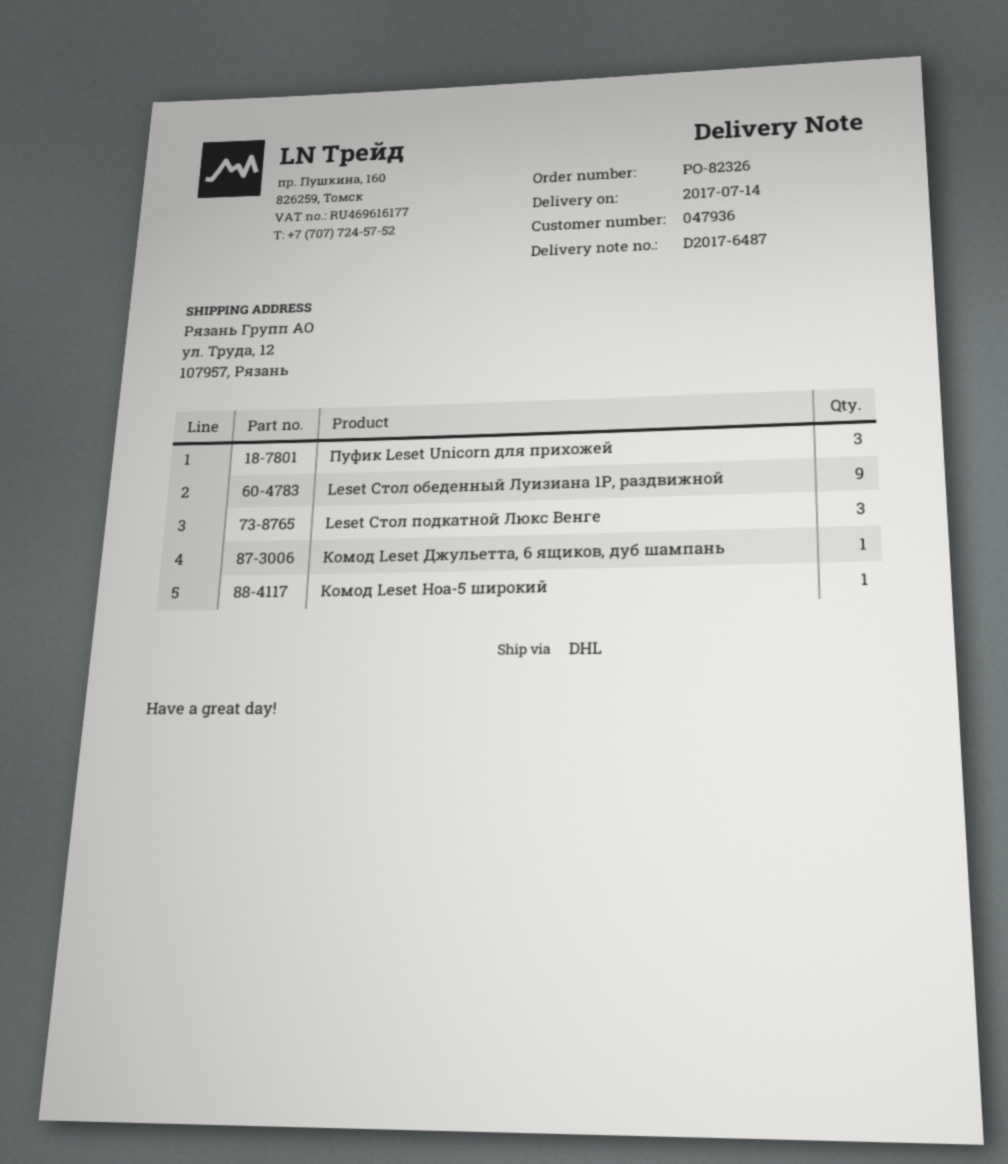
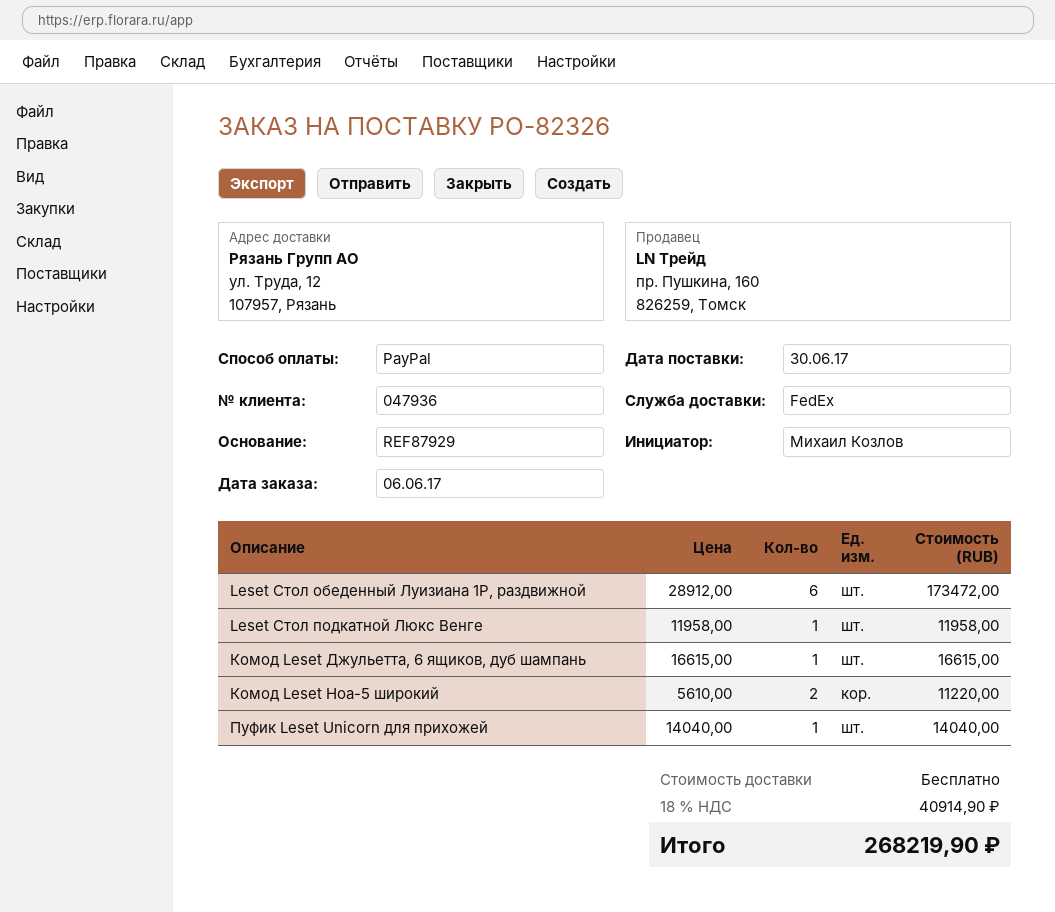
delivery date: 2017-07-14 -> 2017-06-30
shipping method: DHL -> FedEx
Пуфик Leset Unicorn для прихожей: 3 -> 1
Leset Стол обеденный Луизиана 1Р, раздвижной: 9 -> 6
Leset Стол подкатной Люкс Венге: 3 -> 1
Комод Leset Ноа-5 широкий: 1 -> 2

